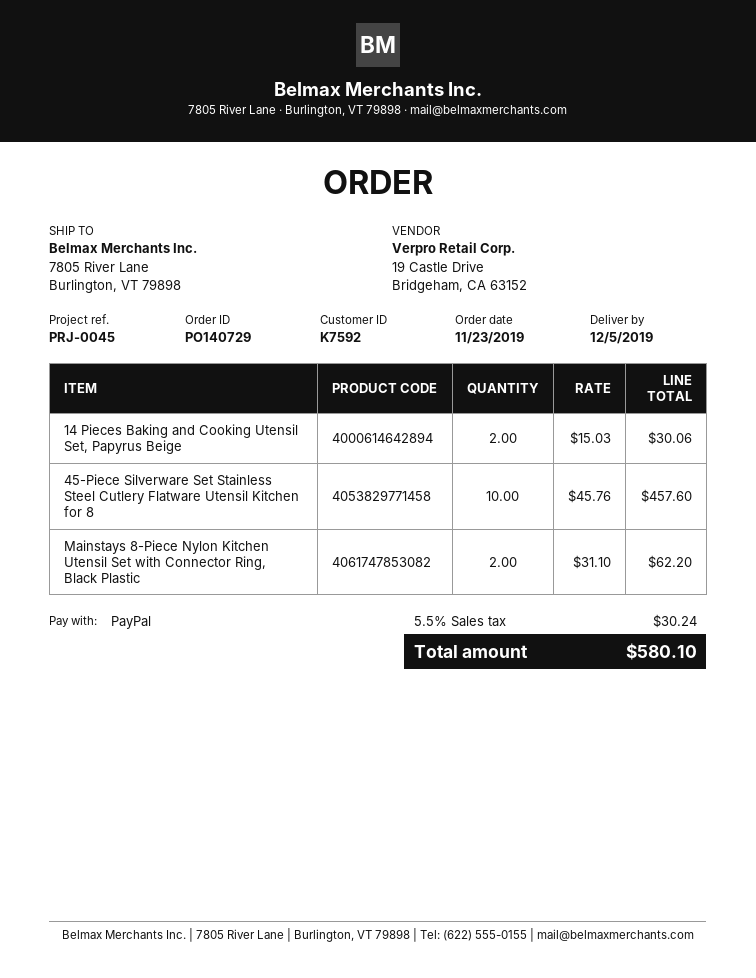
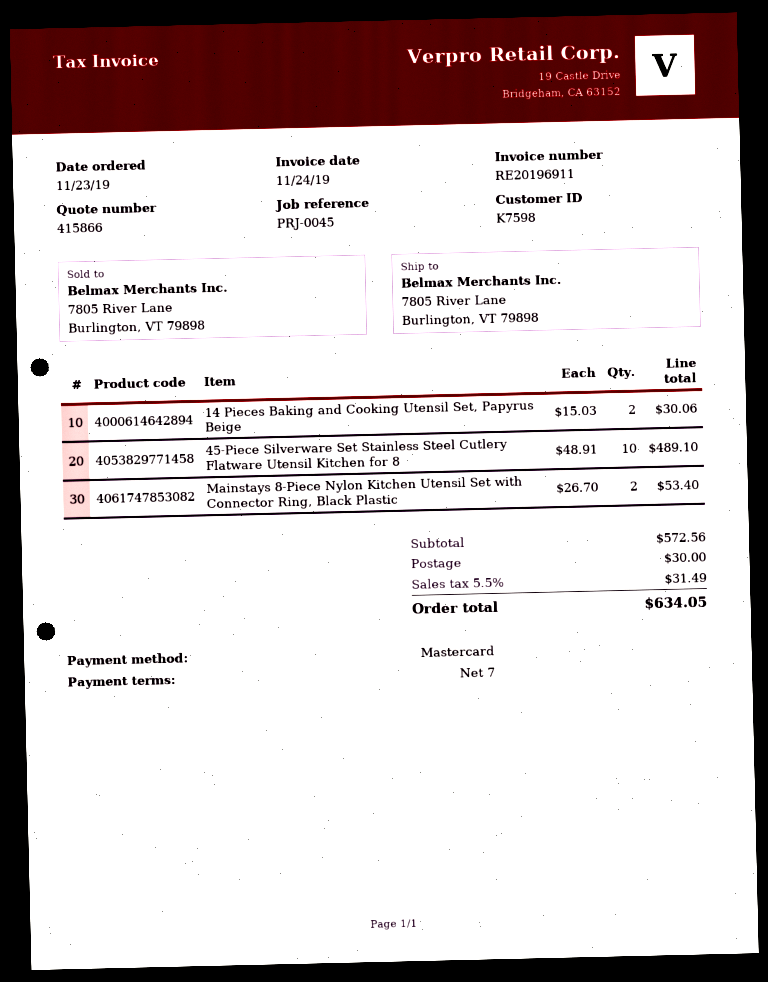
customer number: K7592 -> K7598
payment method: PayPal -> Mastercard
45-Piece Silverware Set Stainless Steel Cutlery Flatware Utensil Kitchen for 8: 10 x 45.76 = 457.60 -> 10 x 48.91 = 489.10
Mainstays 8-Piece Nylon Kitchen Utensil Set with Connector Ring, Black Plastic: 2 x 31.10 = 62.20 -> 2 x 26.70 = 53.40
shipping: none -> 30.00
tax: 5.5% = 30.24 -> 5.5% = 31.49
total: 580.10 -> 634.05

